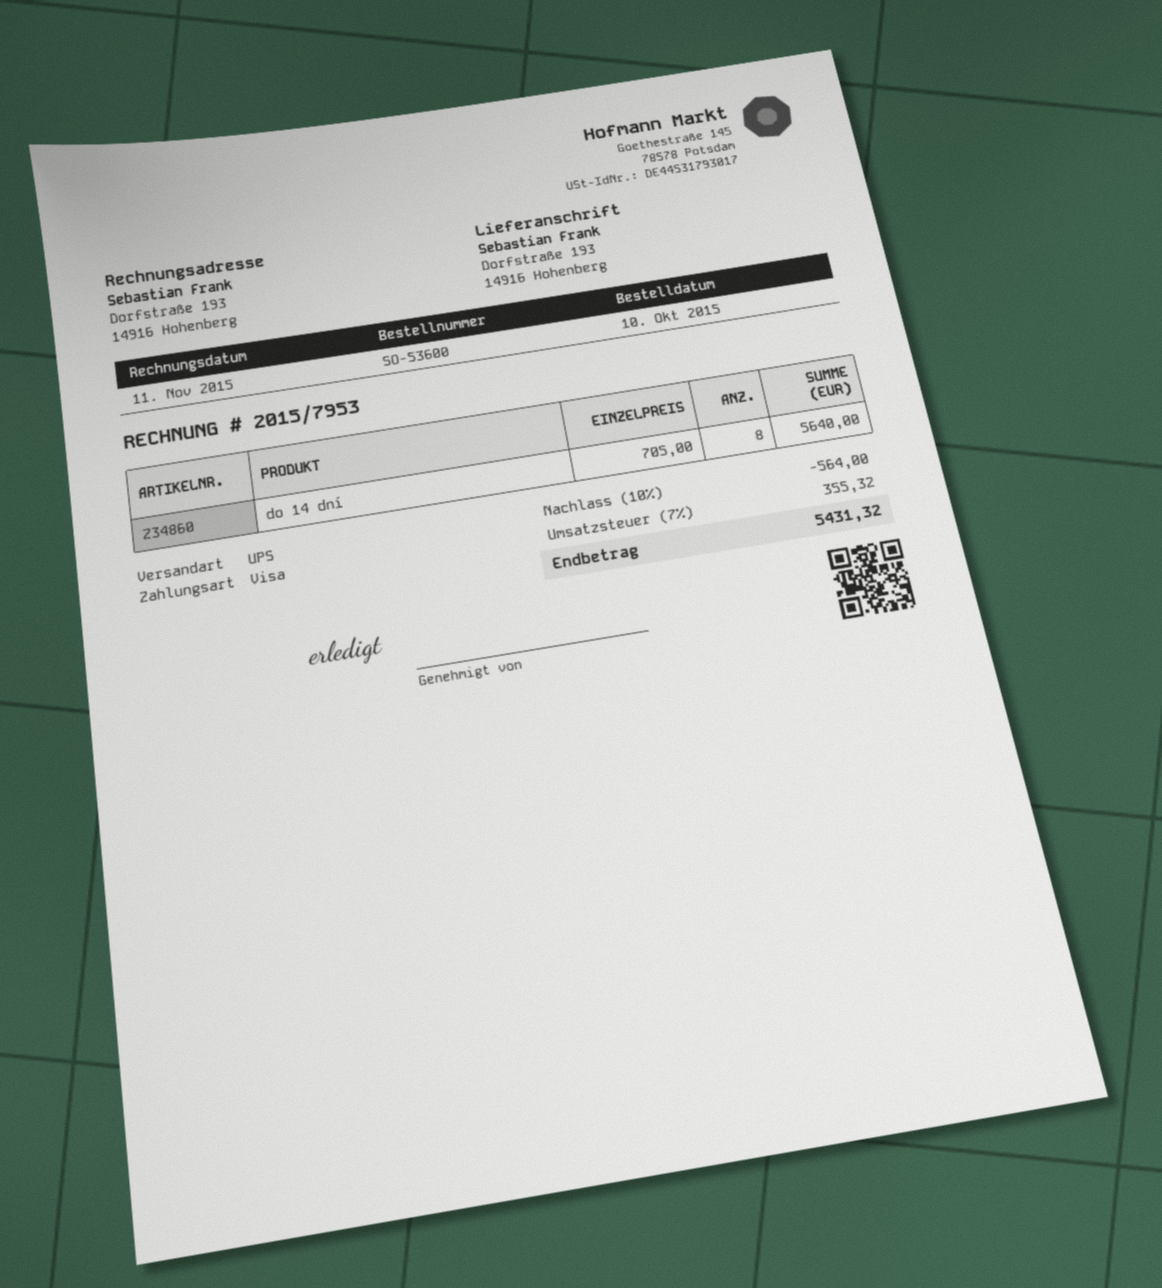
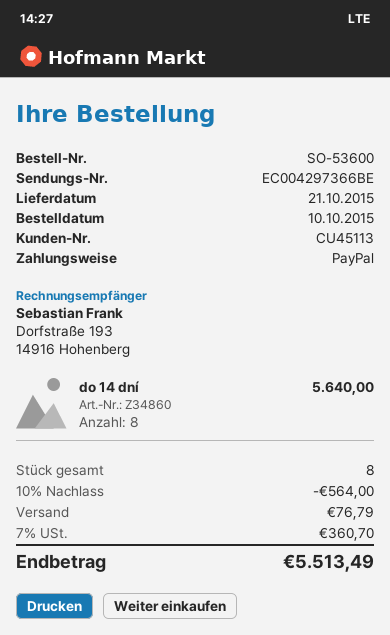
payment method: Visa -> PayPal
shipping: none -> 76.79
tax: 7% = 355.32 -> 7% = 360.70
total: 5431.32 -> 5513.49

